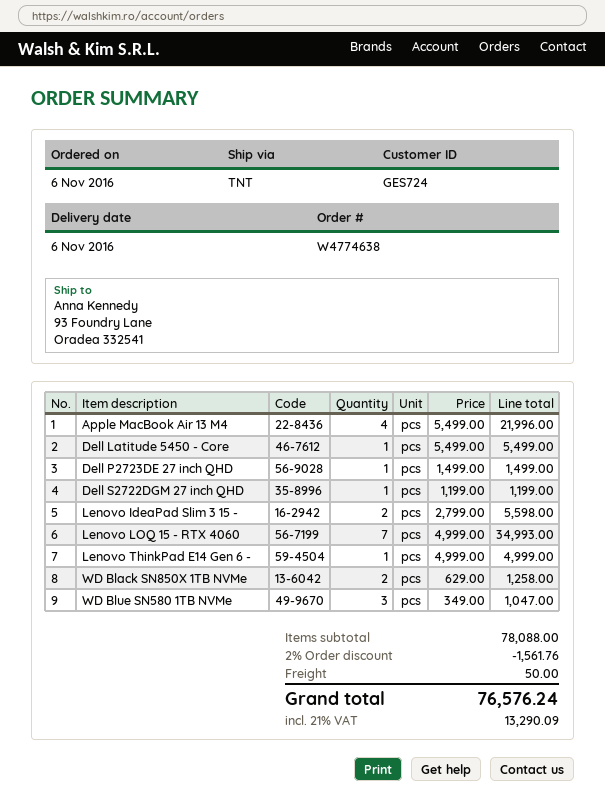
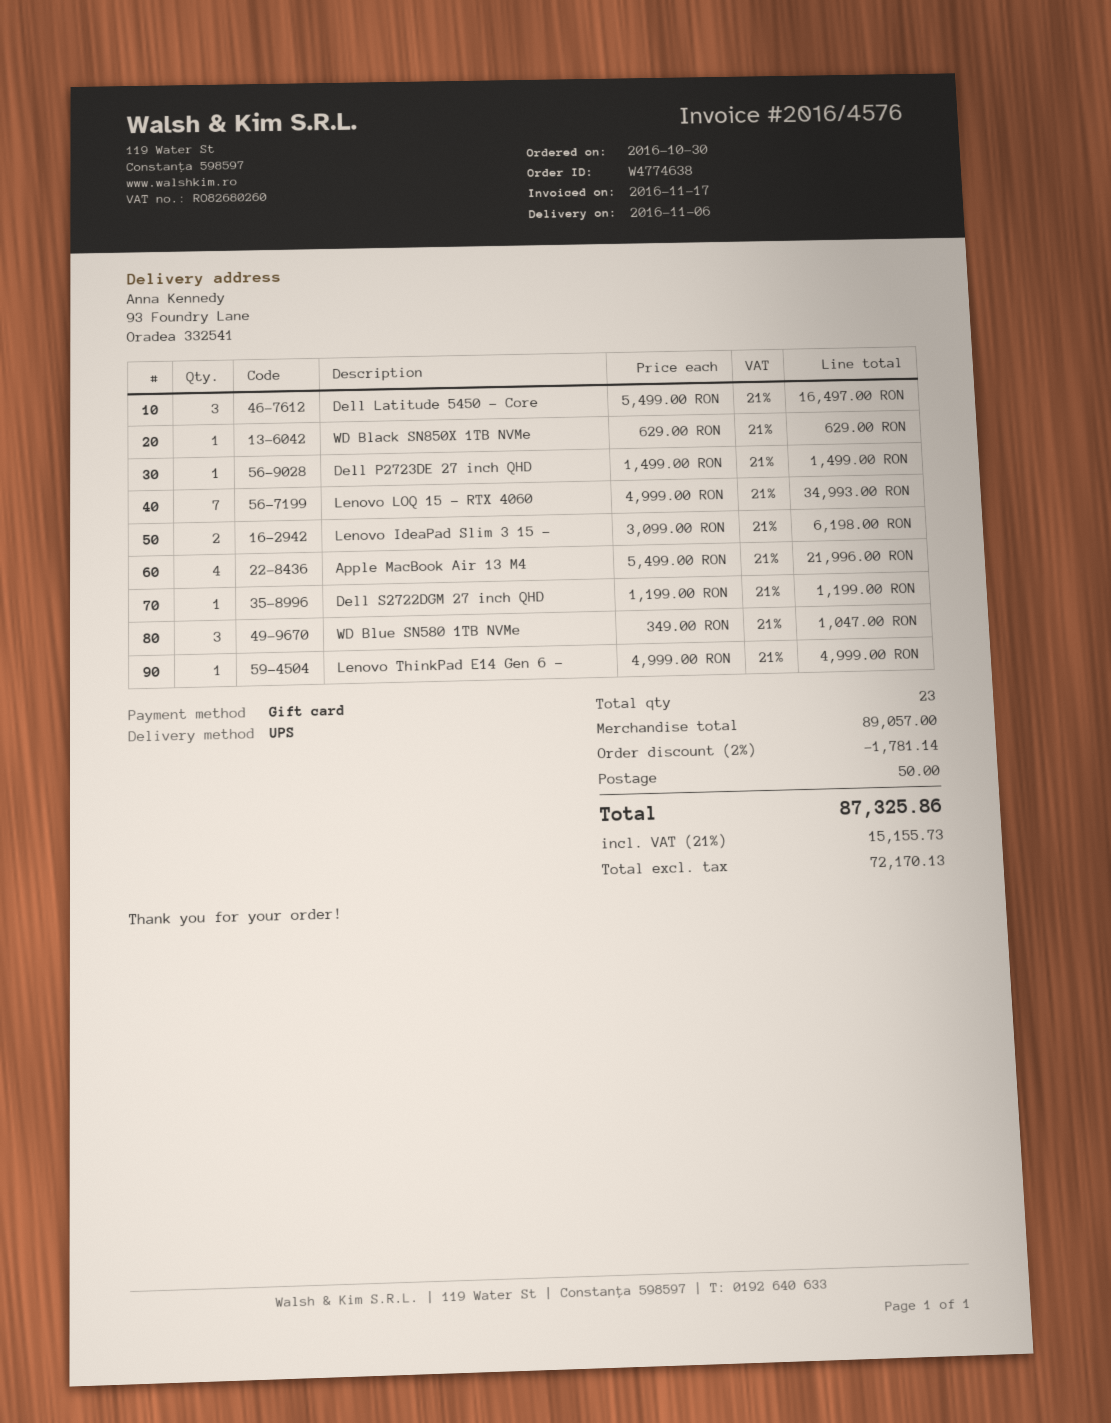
order date: 2016-11-06 -> 2016-10-30
shipping method: TNT -> UPS
Dell Latitude 5450 - Core: 1 x 5499.00 = 5499.00 -> 3 x 5499.00 = 16497.00
Lenovo IdeaPad Slim 3 15 -: 2 x 2799.00 = 5598.00 -> 2 x 3099.00 = 6198.00
WD Black SN850X 1TB NVMe: 2 x 629.00 = 1258.00 -> 1 x 629.00 = 629.00
subtotal: 78088.00 -> 89057.00
discount: 2% = 1561.76 -> 2% = 1781.14
tax: 21% = 13290.09 -> 21% = 15155.73
total: 76576.24 -> 87325.86

